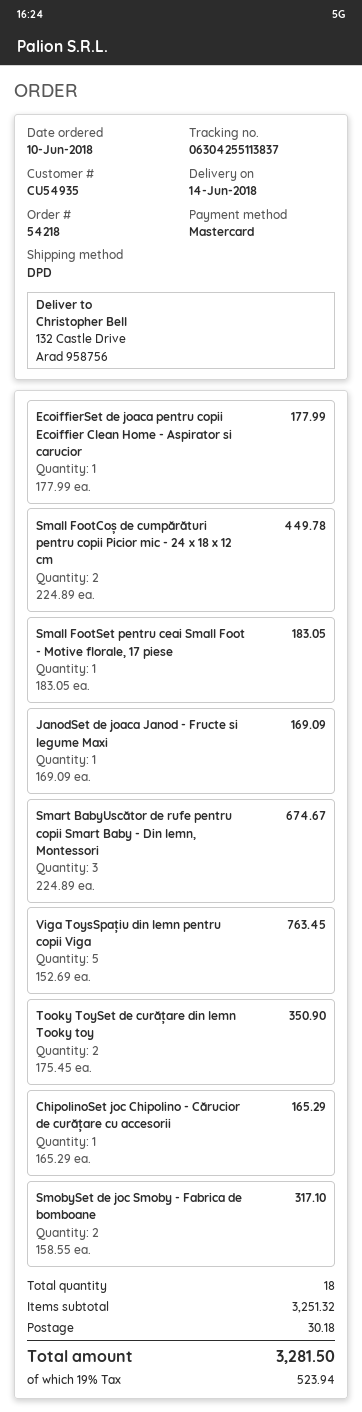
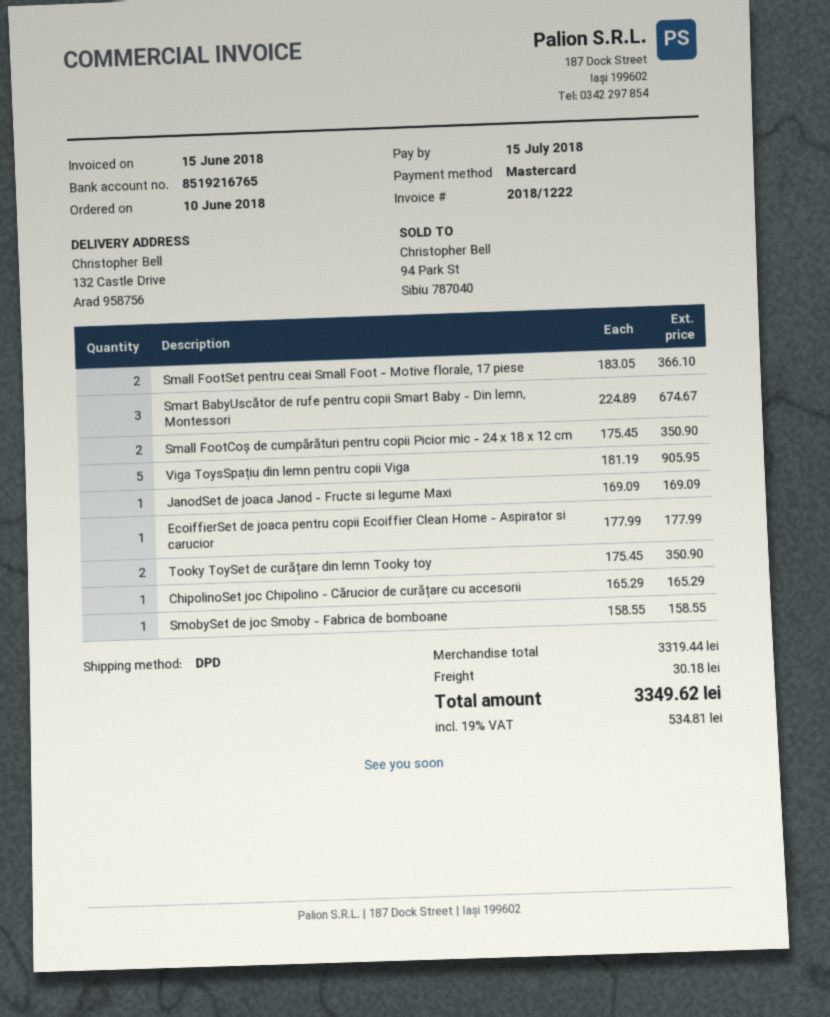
Small FootCoș de cumpărături pentru copii Picior mic - 24 x 18 x 12 cm: 2 x 224.89 = 449.78 -> 2 x 175.45 = 350.90
Small FootSet pentru ceai Small Foot - Motive florale, 17 piese: 1 x 183.05 = 183.05 -> 2 x 183.05 = 366.10
Viga ToysSpațiu din lemn pentru copii Viga: 5 x 152.69 = 763.45 -> 5 x 181.19 = 905.95
SmobySet de joc Smoby - Fabrica de bomboane: 2 x 158.55 = 317.10 -> 1 x 158.55 = 158.55
subtotal: 3251.32 -> 3319.44
tax: 19% = 523.94 -> 19% = 534.81
total: 3281.50 -> 3349.62

